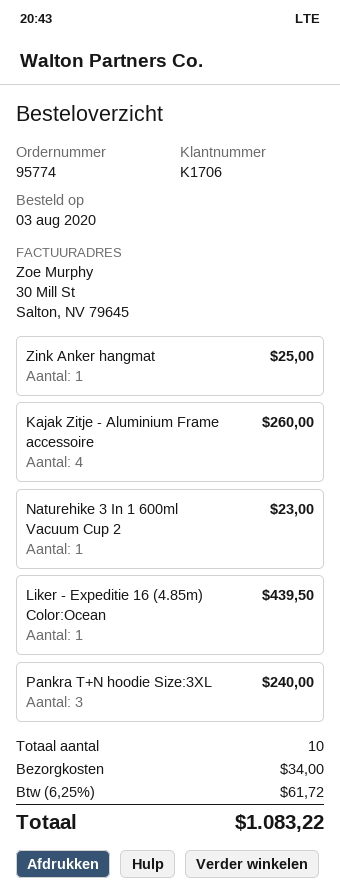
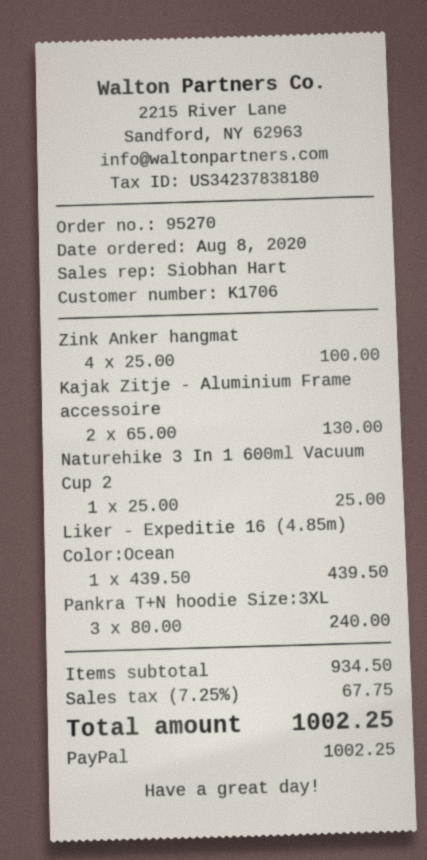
order number: 95774 -> 95270
order date: 2020-08-03 -> 2020-08-08
Zink Anker hangmat: 1 for 25.00 -> 4 for 100.00
Kajak Zitje - Aluminium Frame accessoire: 4 for 260.00 -> 2 for 130.00
Naturehike 3 In 1 600ml Vacuum Cup 2: 1 for 23.00 -> 1 for 25.00
shipping: 34.00 -> none
tax: 6.25% = 61.72 -> 7.25% = 67.75
total: 1083.22 -> 1002.25

